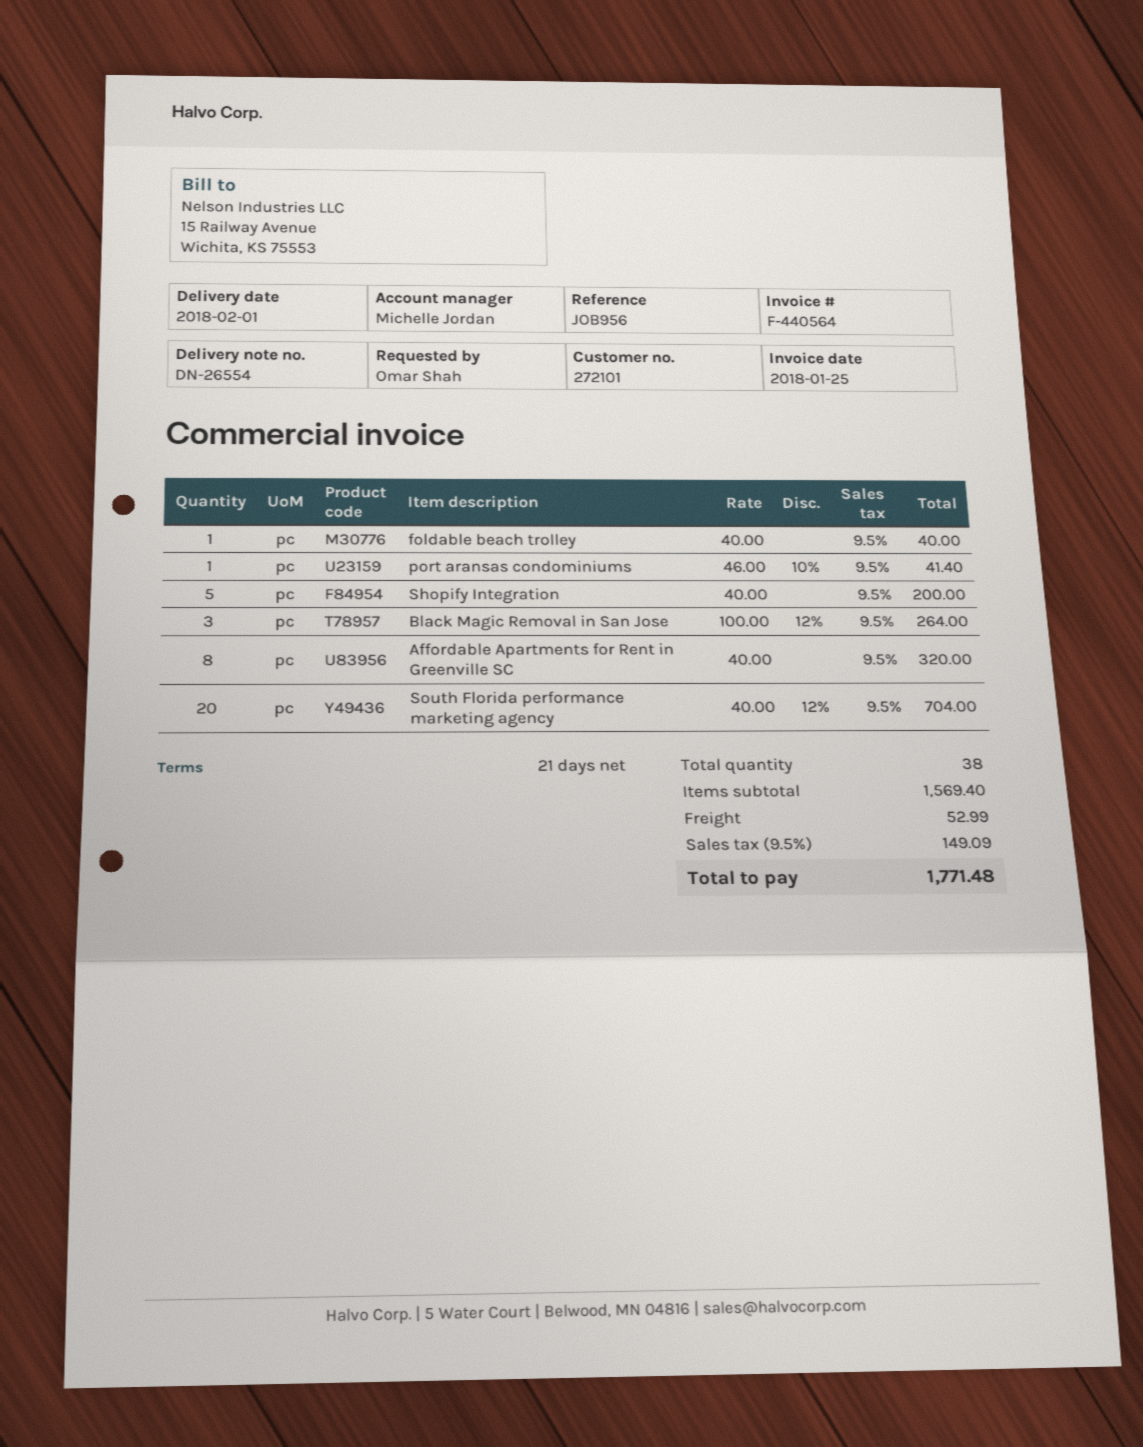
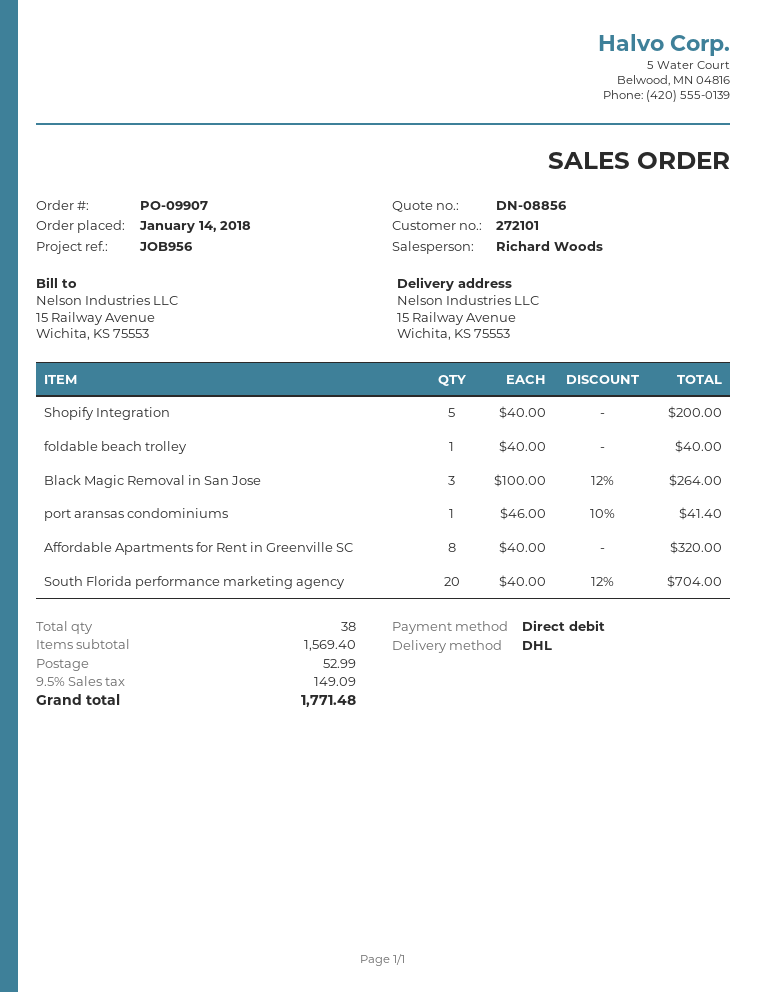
sales rep: Michelle Jordan -> Richard Woods

